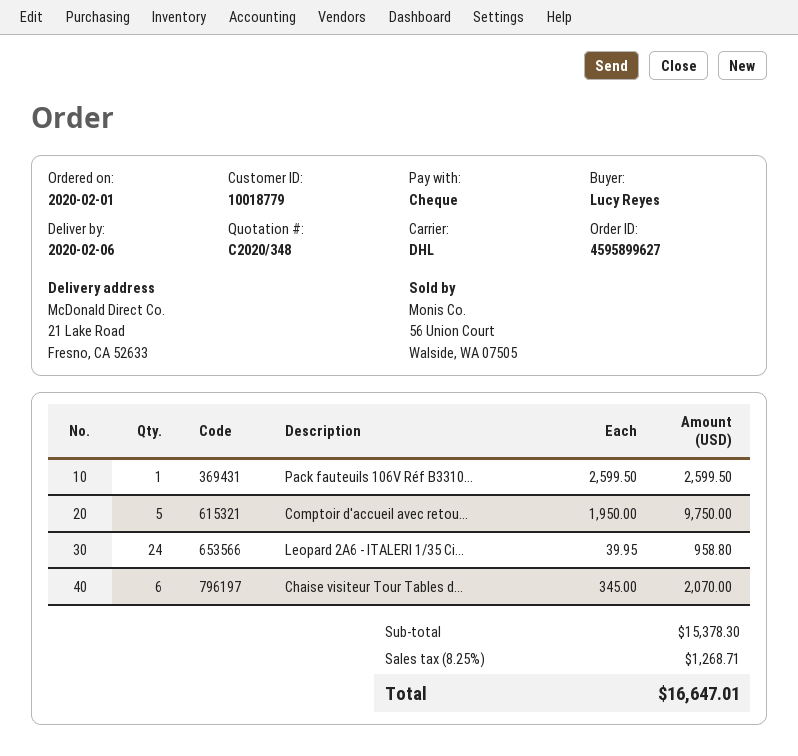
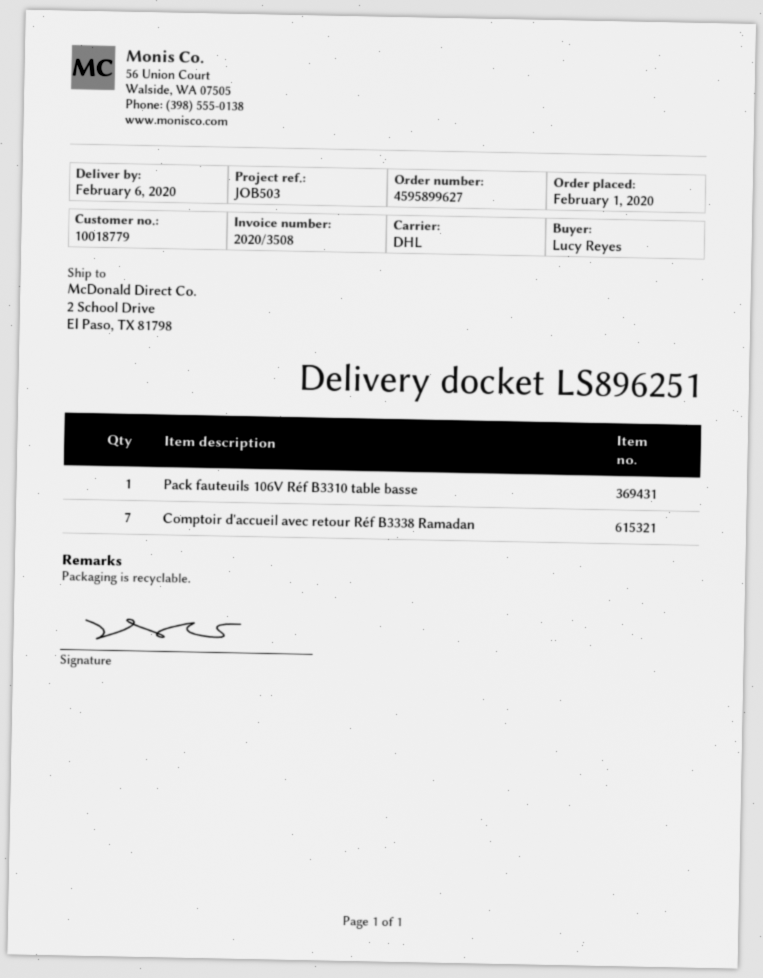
ship to: 21 Lake Road, Fresno, CA 52633 -> 2 School Drive, El Paso, TX 81798
Comptoir d'accueil avec retou...: 5 -> 7
Leopard 2A6 - ITALERI 1/35 Ci...: 24 -> none
Chaise visiteur Tour Tables d...: 6 -> none

